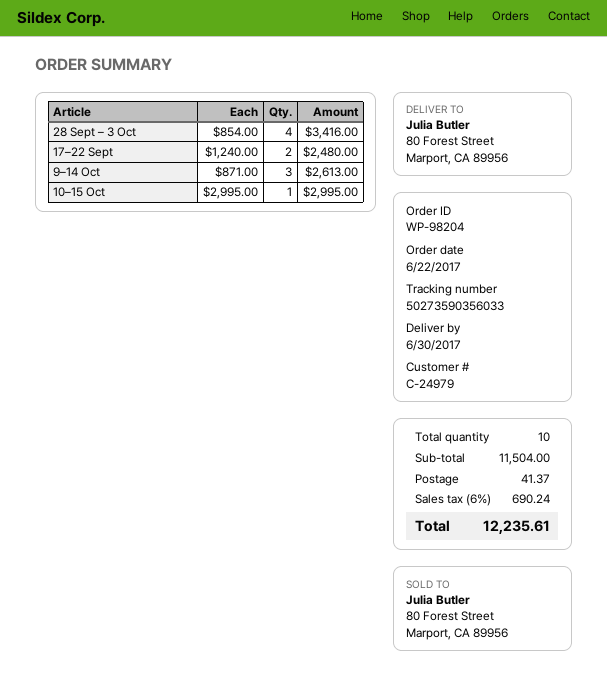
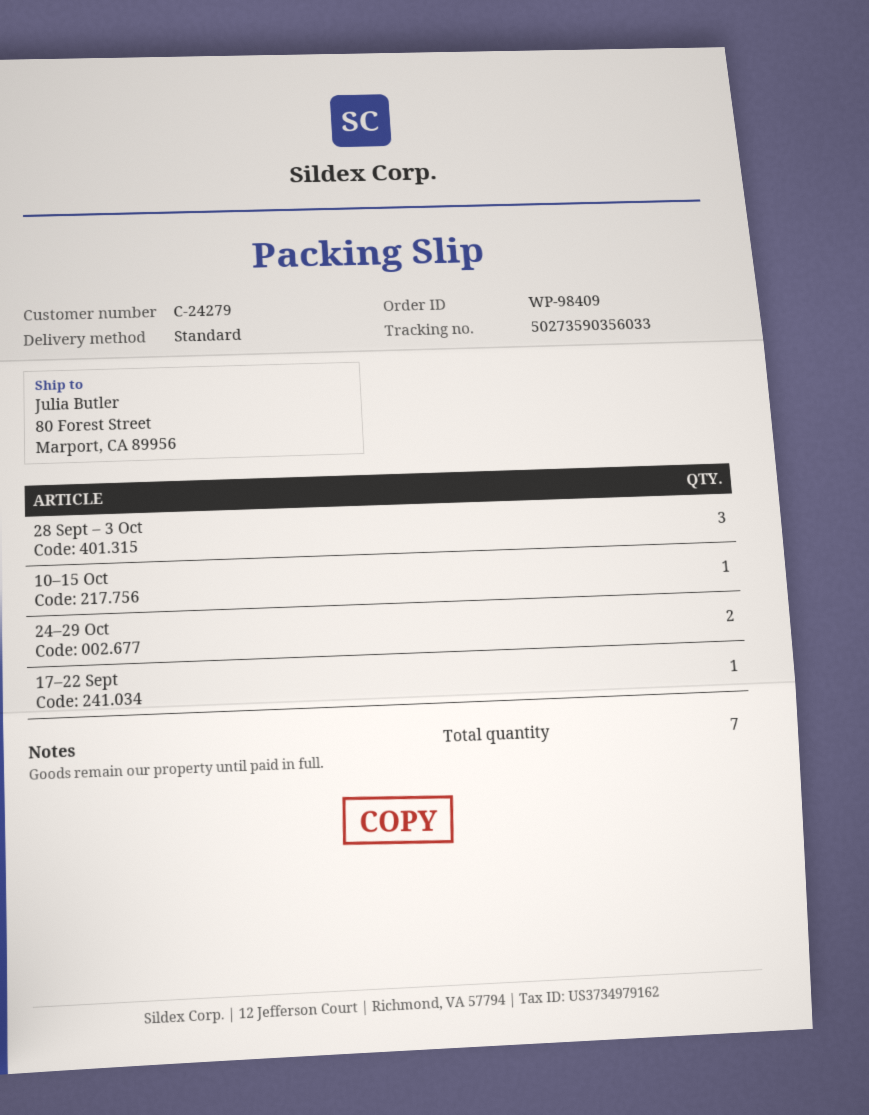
order number: WP-98204 -> WP-98409
customer number: C-24979 -> C-24279
28 Sept – 3 Oct: 4 -> 3
17–22 Sept: 2 -> 1
9–14 Oct: 3 -> none
24–29 Oct: none -> 2
total quantity: 10 -> 7

